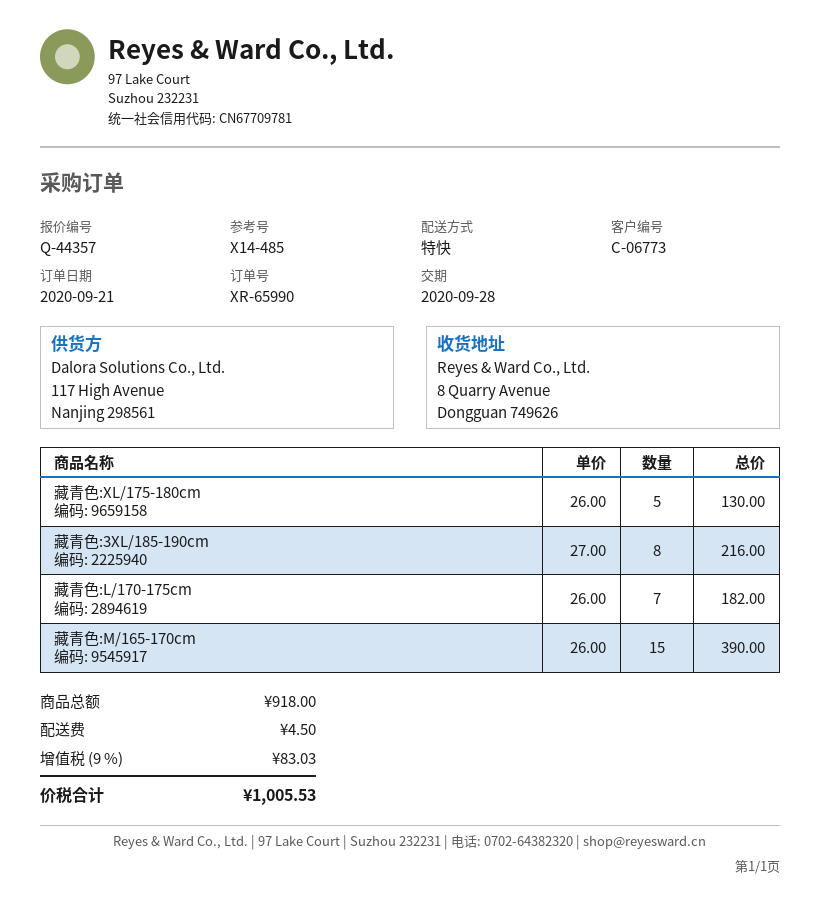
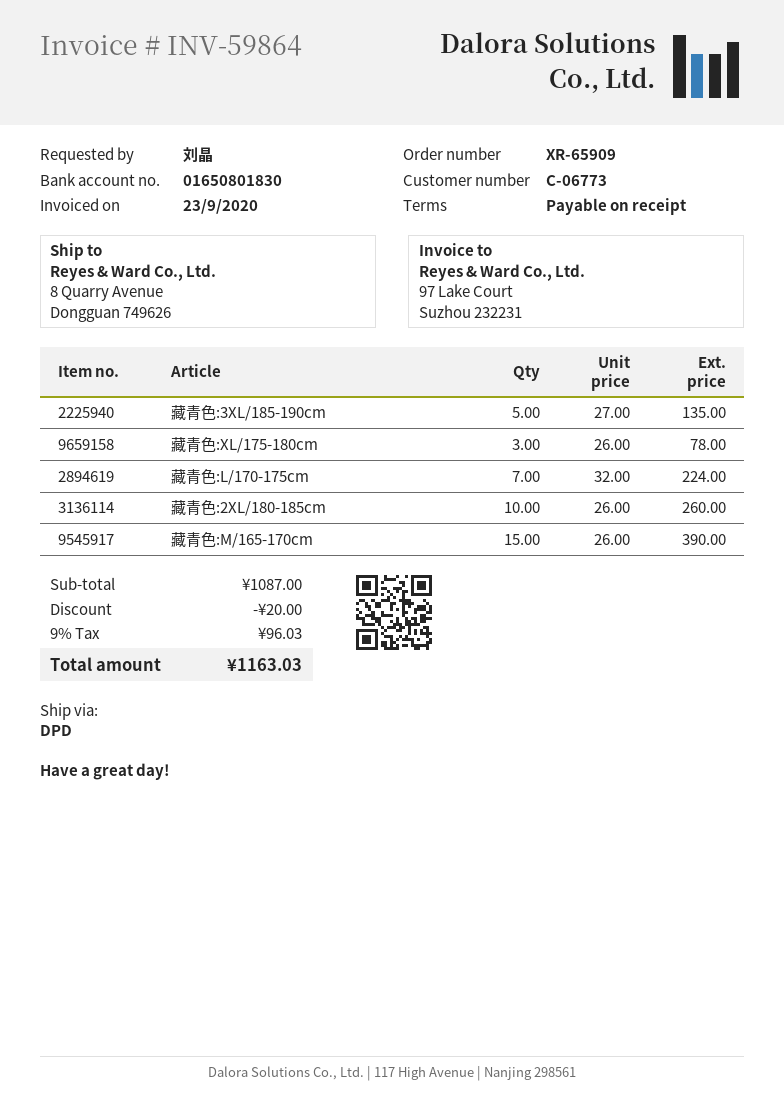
order number: XR-65990 -> XR-65909
shipping method: express -> DPD
藏青色:XL/175-180cm: 5 x 26.00 = 130.00 -> 3 x 26.00 = 78.00
藏青色:3XL/185-190cm: 8 x 27.00 = 216.00 -> 5 x 27.00 = 135.00
藏青色:L/170-175cm: 7 x 26.00 = 182.00 -> 7 x 32.00 = 224.00
藏青色:2XL/180-185cm: none -> 10 x 26.00 = 260.00
subtotal: 918.00 -> 1087.00
discount: none -> 20.00
shipping: 4.50 -> none
tax: 9% = 83.03 -> 9% = 96.03
total: 1005.53 -> 1163.03

